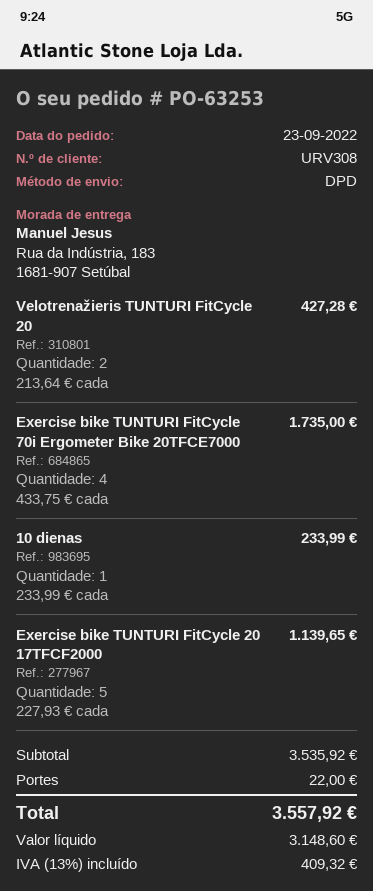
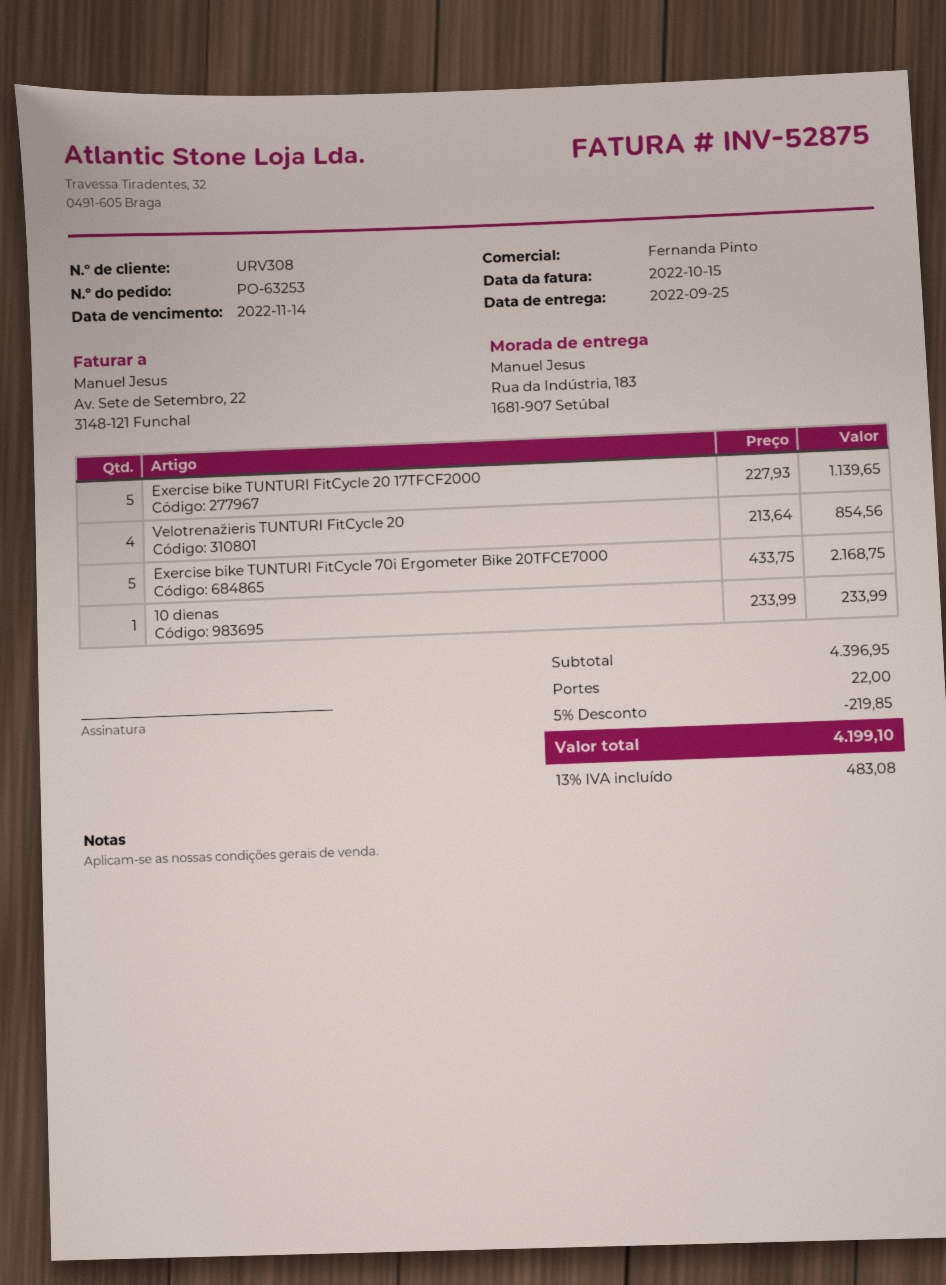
Velotrenažieris TUNTURI FitCycle 20: 2 x 213.64 = 427.28 -> 4 x 213.64 = 854.56
Exercise bike TUNTURI FitCycle 70i Ergometer Bike 20TFCE7000: 4 x 433.75 = 1735.00 -> 5 x 433.75 = 2168.75
subtotal: 3535.92 -> 4396.95
discount: none -> 5% = 219.85
tax: 13% = 409.32 -> 13% = 483.08
total: 3557.92 -> 4199.10

